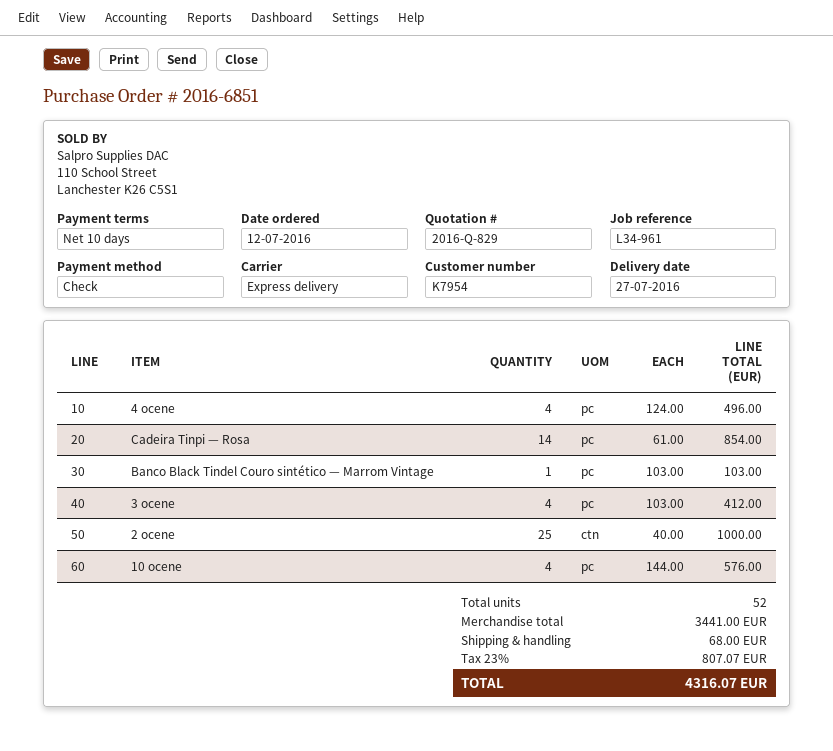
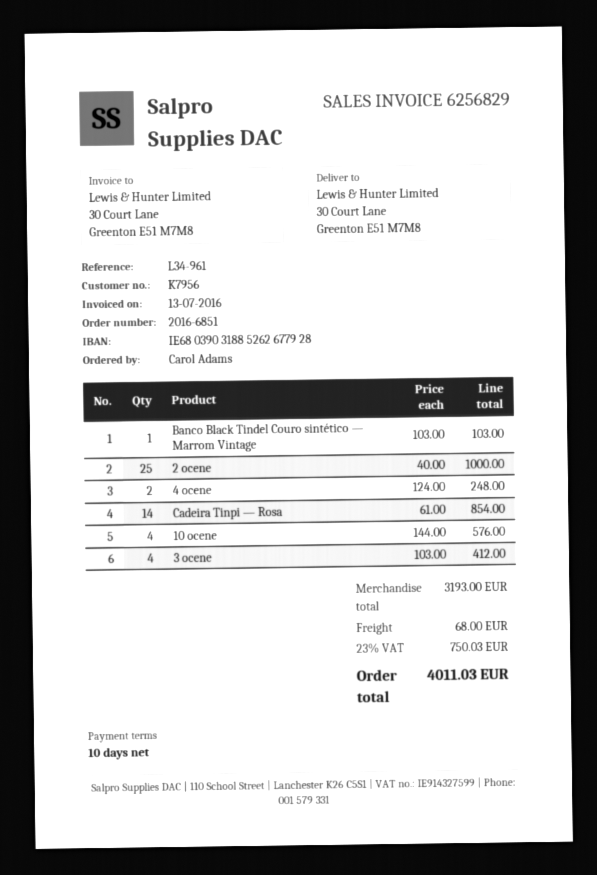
customer number: K7954 -> K7956
4 ocene: 4 x 124.00 = 496.00 -> 2 x 124.00 = 248.00
subtotal: 3441.00 -> 3193.00
tax: 23% = 807.07 -> 23% = 750.03
total: 4316.07 -> 4011.03

